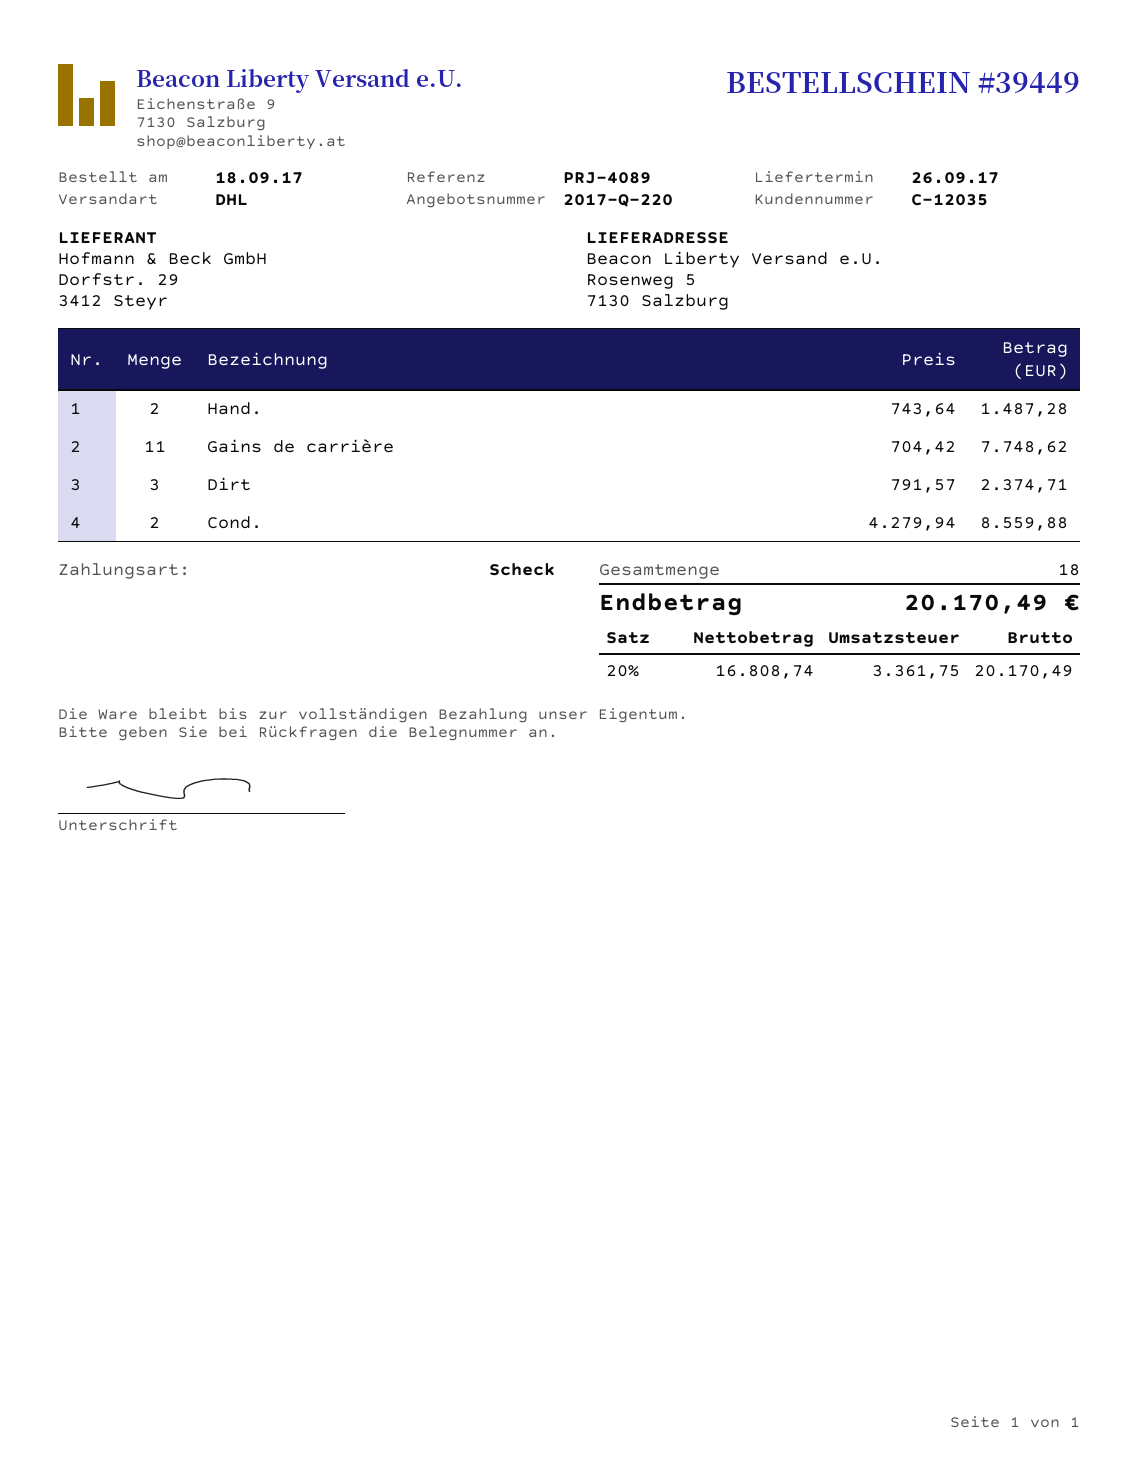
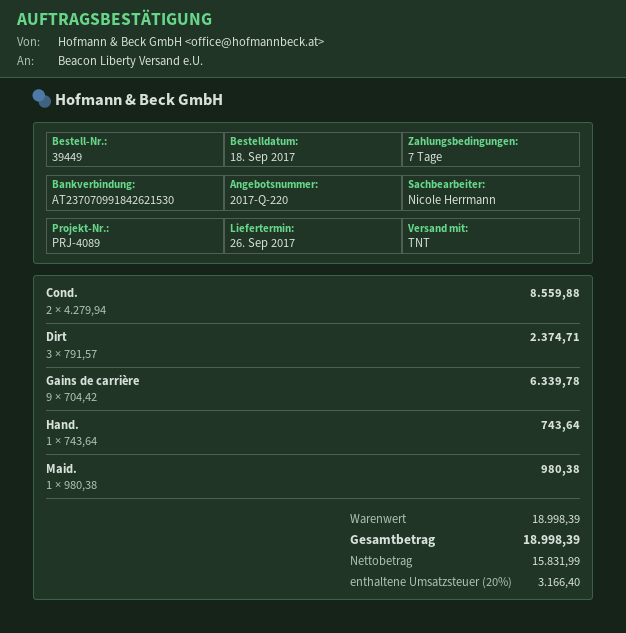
shipping method: DHL -> TNT
Hand.: 2 x 743.64 = 1487.28 -> 1 x 743.64 = 743.64
Gains de carrière: 11 x 704.42 = 7748.62 -> 9 x 704.42 = 6339.78
Maid.: none -> 1 x 980.38 = 980.38
net: 16808.74 -> 15831.99
tax: 20% = 3361.75 -> 20% = 3166.40
total: 20170.49 -> 18998.39

